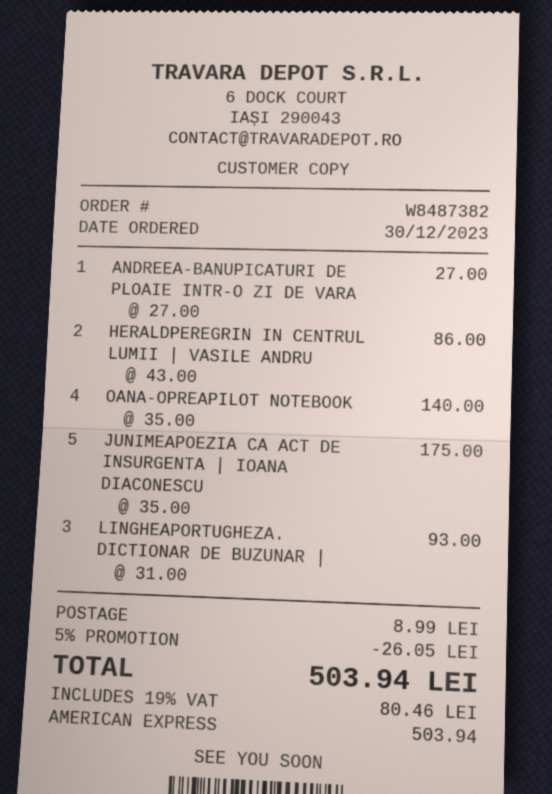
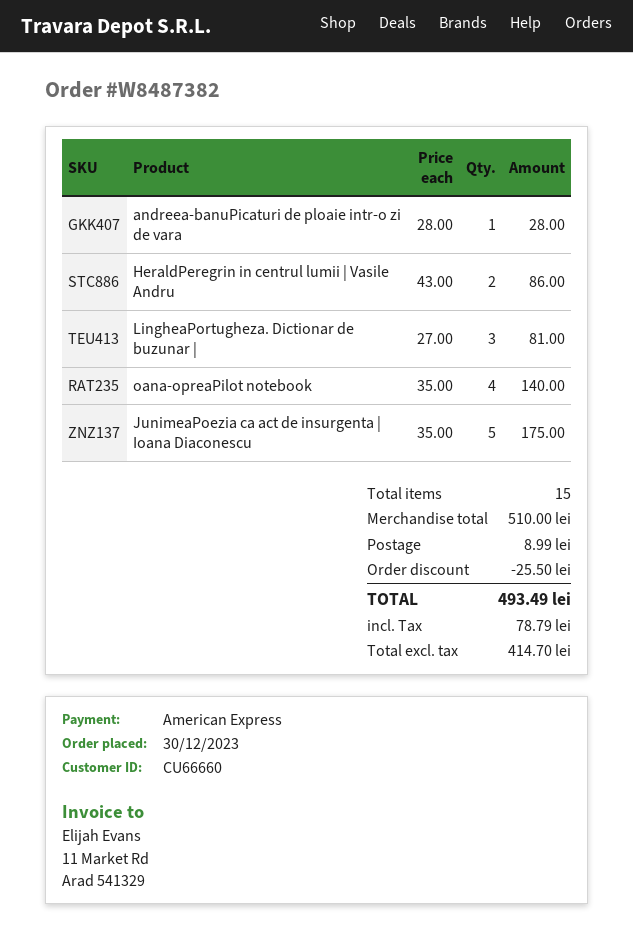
ANDREEA-BANUPICATURI DE PLOAIE INTR-O ZI DE VARA: 1 x 27.00 = 27.00 -> 1 x 28.00 = 28.00
LINGHEAPORTUGHEZA. DICTIONAR DE BUZUNAR |: 3 x 31.00 = 93.00 -> 3 x 27.00 = 81.00
discount: 26.05 -> 25.50
tax: 80.46 -> 78.79
total: 503.94 -> 493.49

